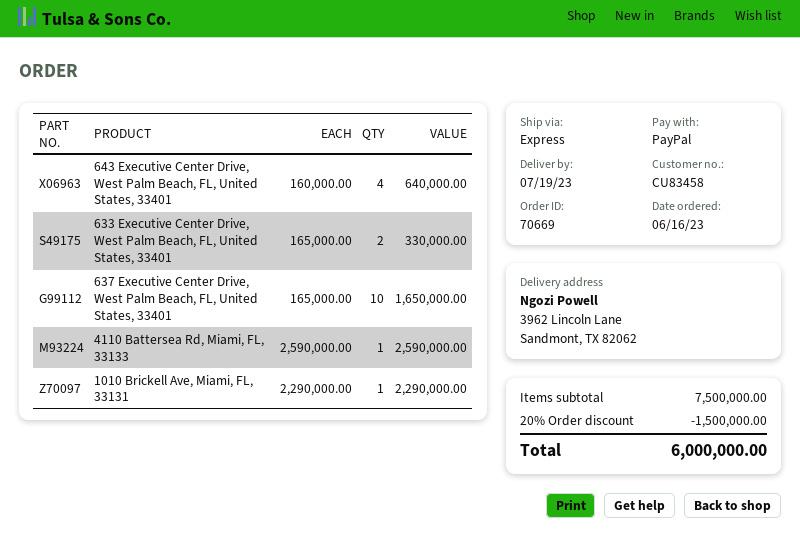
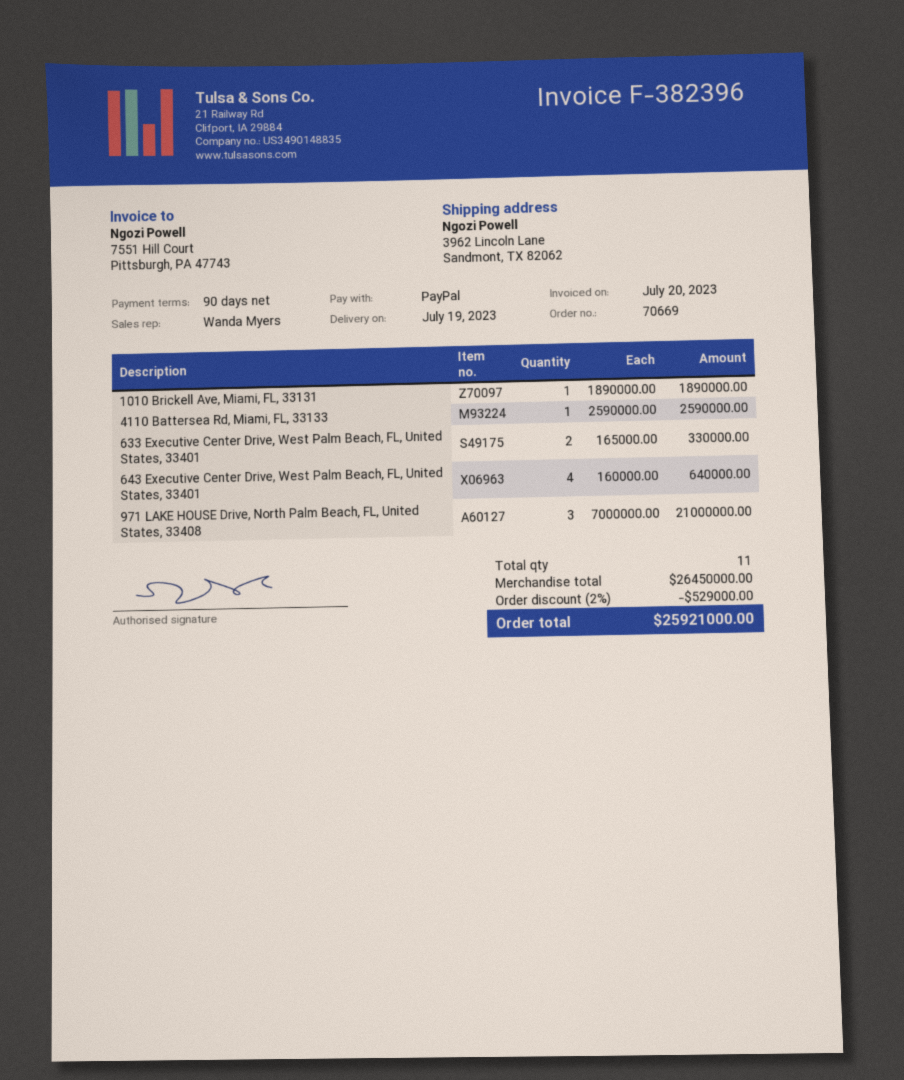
637 Executive Center Drive, West Palm Beach, FL, United States, 33401: 10 x 165000.00 = 1650000.00 -> none
1010 Brickell Ave, Miami, FL, 33131: 1 x 2290000.00 = 2290000.00 -> 1 x 1890000.00 = 1890000.00
971 LAKE HOUSE Drive, North Palm Beach, FL, United States, 33408: none -> 3 x 7000000.00 = 21000000.00
subtotal: 7500000.00 -> 26450000.00
discount: 20% = 1500000.00 -> 2% = 529000.00
total: 6000000.00 -> 25921000.00

